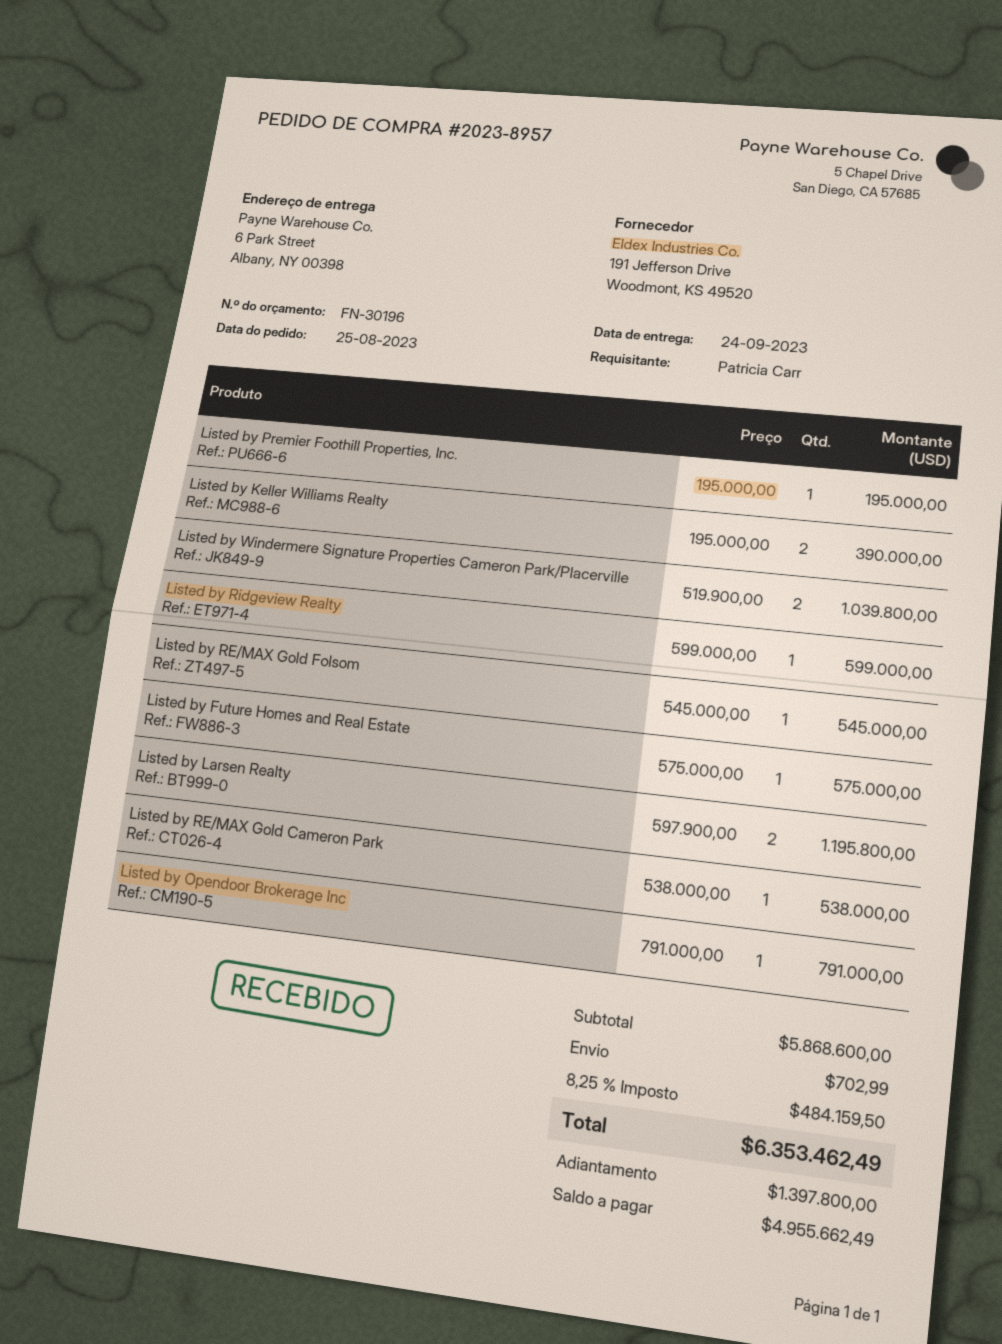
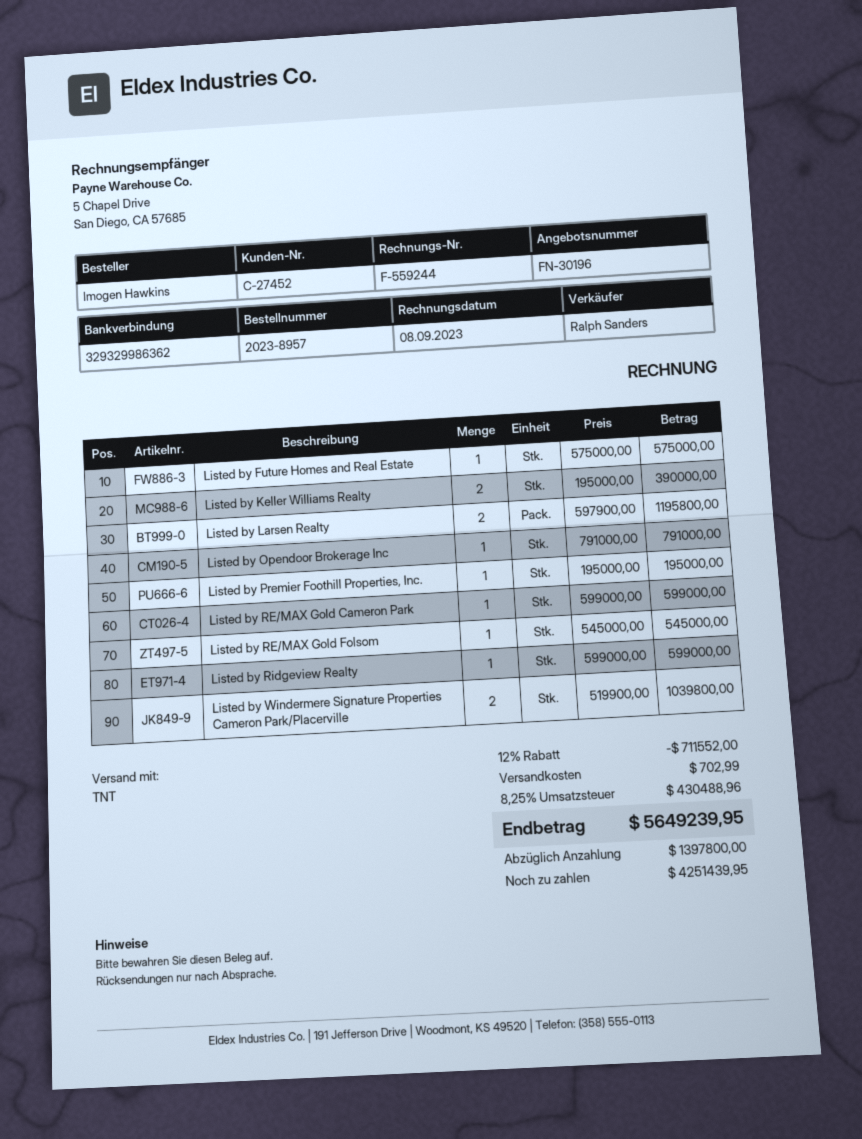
ordered by: Patricia Carr -> Imogen Hawkins
Listed by RE/MAX Gold Cameron Park: 1 x 538000.00 = 538000.00 -> 1 x 599000.00 = 599000.00
discount: none -> 12% = 711552.00
tax: 8.25% = 484159.50 -> 8.25% = 430488.96
total: 6353462.49 -> 5649239.95
balance: 4955662.49 -> 4251439.95

